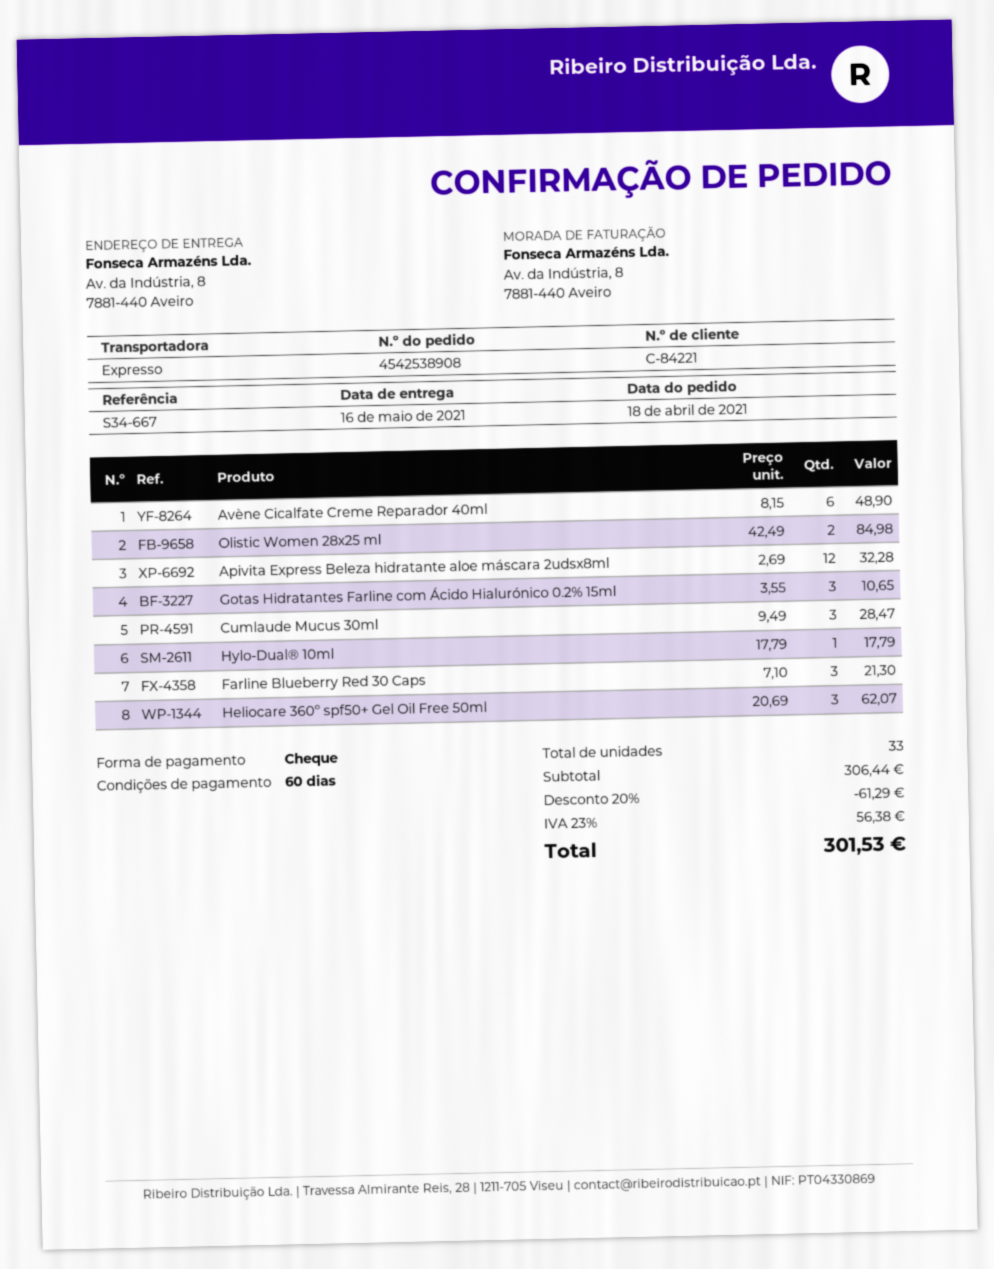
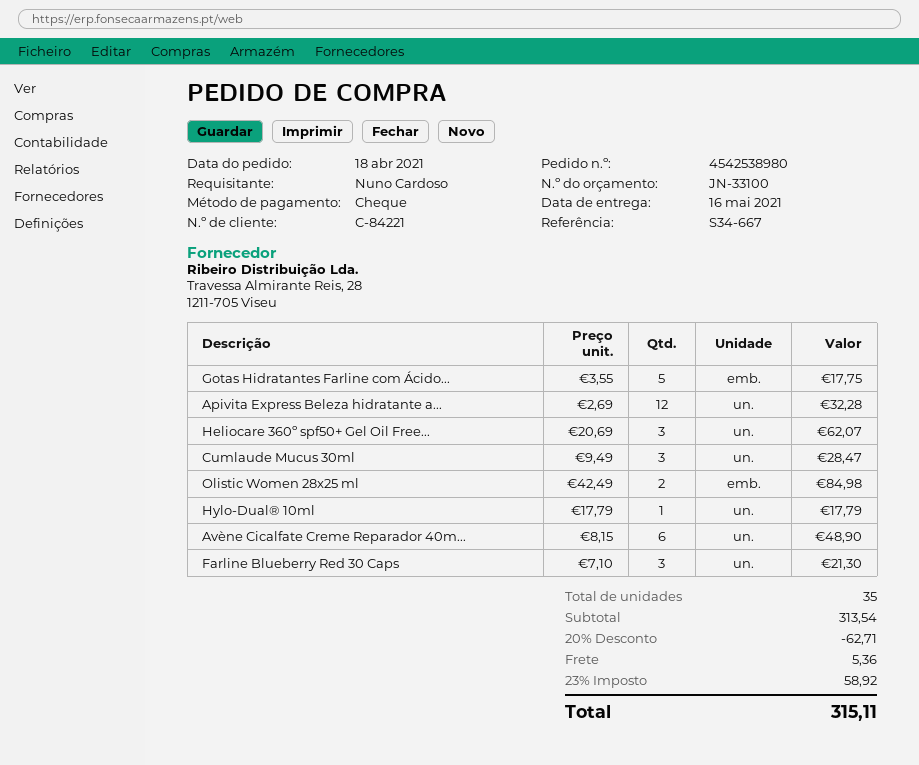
order number: 4542538908 -> 4542538980
Gotas Hidratantes Farline com Ácido Hialurónico 0.2% 15ml: 3 x 3.55 = 10.65 -> 5 x 3.55 = 17.75
total quantity: 33 -> 35
subtotal: 306.44 -> 313.54
discount: 20% = 61.29 -> 20% = 62.71
shipping: none -> 5.36
tax: 23% = 56.38 -> 23% = 58.92
total: 301.53 -> 315.11

